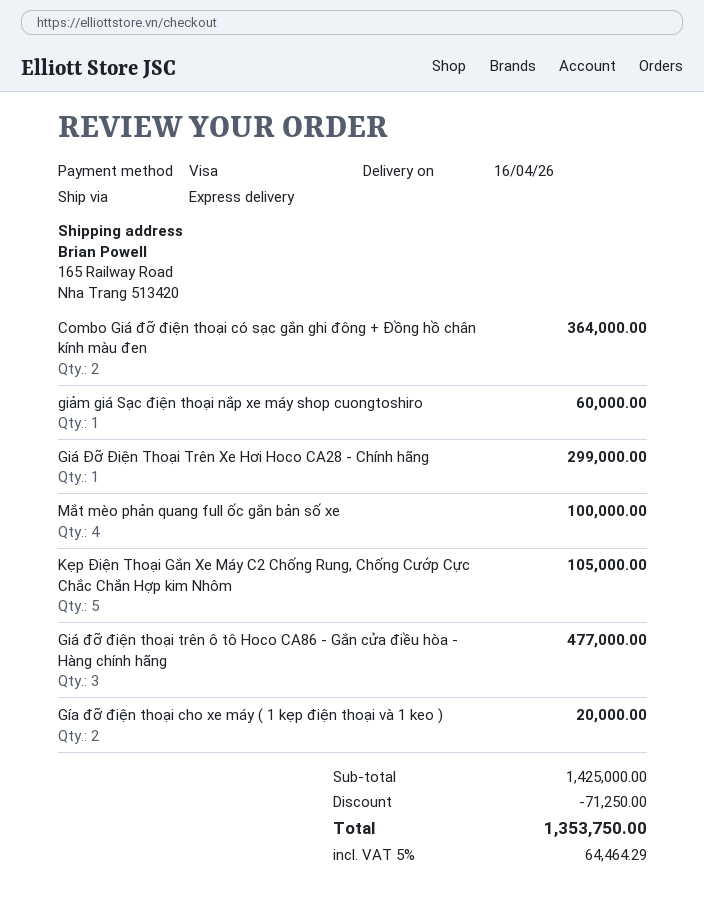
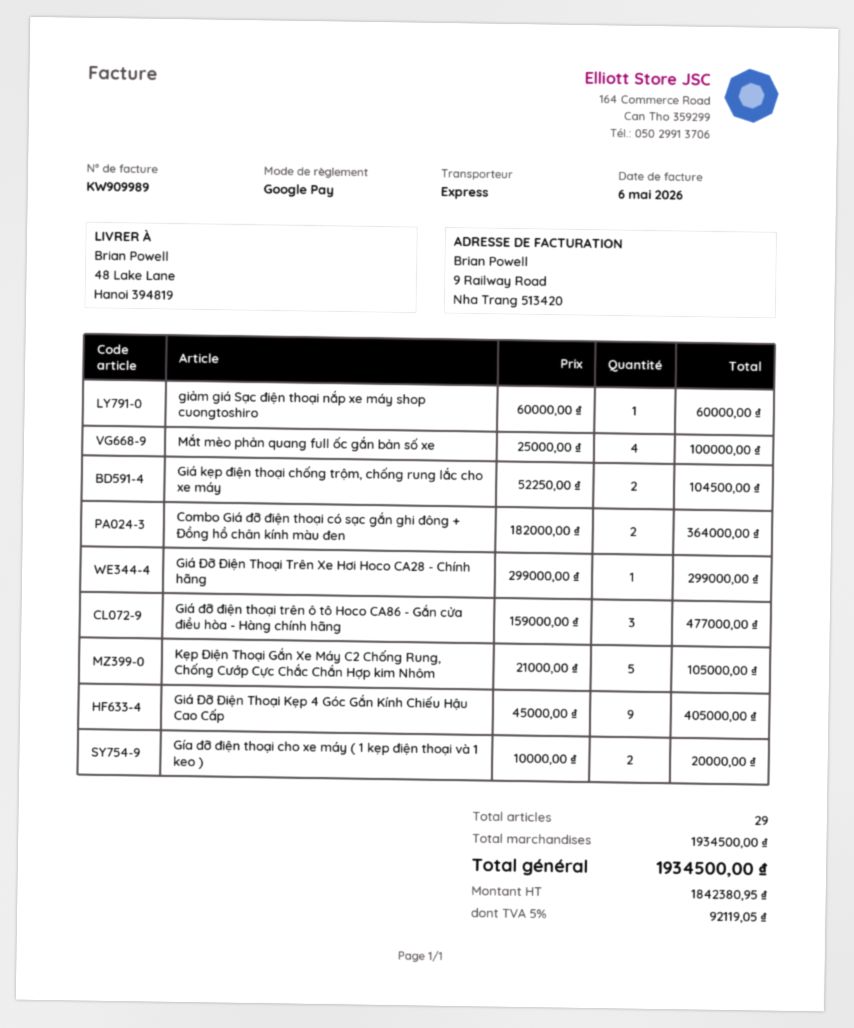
payment method: Visa -> Google Pay
ship to: 165 Railway Road, Nha Trang 513420 -> 48 Lake Lane, Hanoi 394819
Giá kẹp điện thoại chống trộm, chống rung lắc cho xe máy: none -> 2 for 104500.00
Giá Đỡ Điện Thoại Kẹp 4 Góc Gắn Kính Chiếu Hậu Cao Cấp: none -> 9 for 405000.00
subtotal: 1425000.00 -> 1934500.00
discount: 71250.00 -> none
tax: 5% = 64464.29 -> 5% = 92119.05
total: 1353750.00 -> 1934500.00

